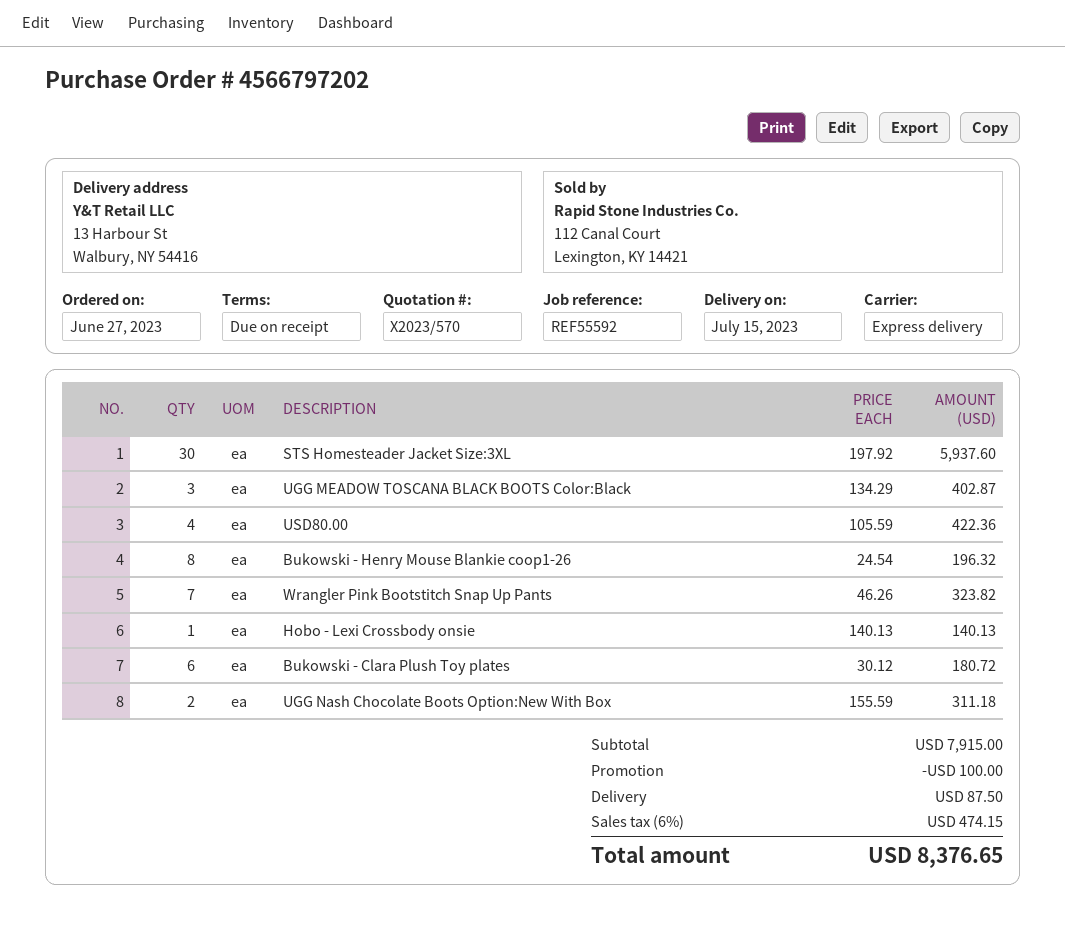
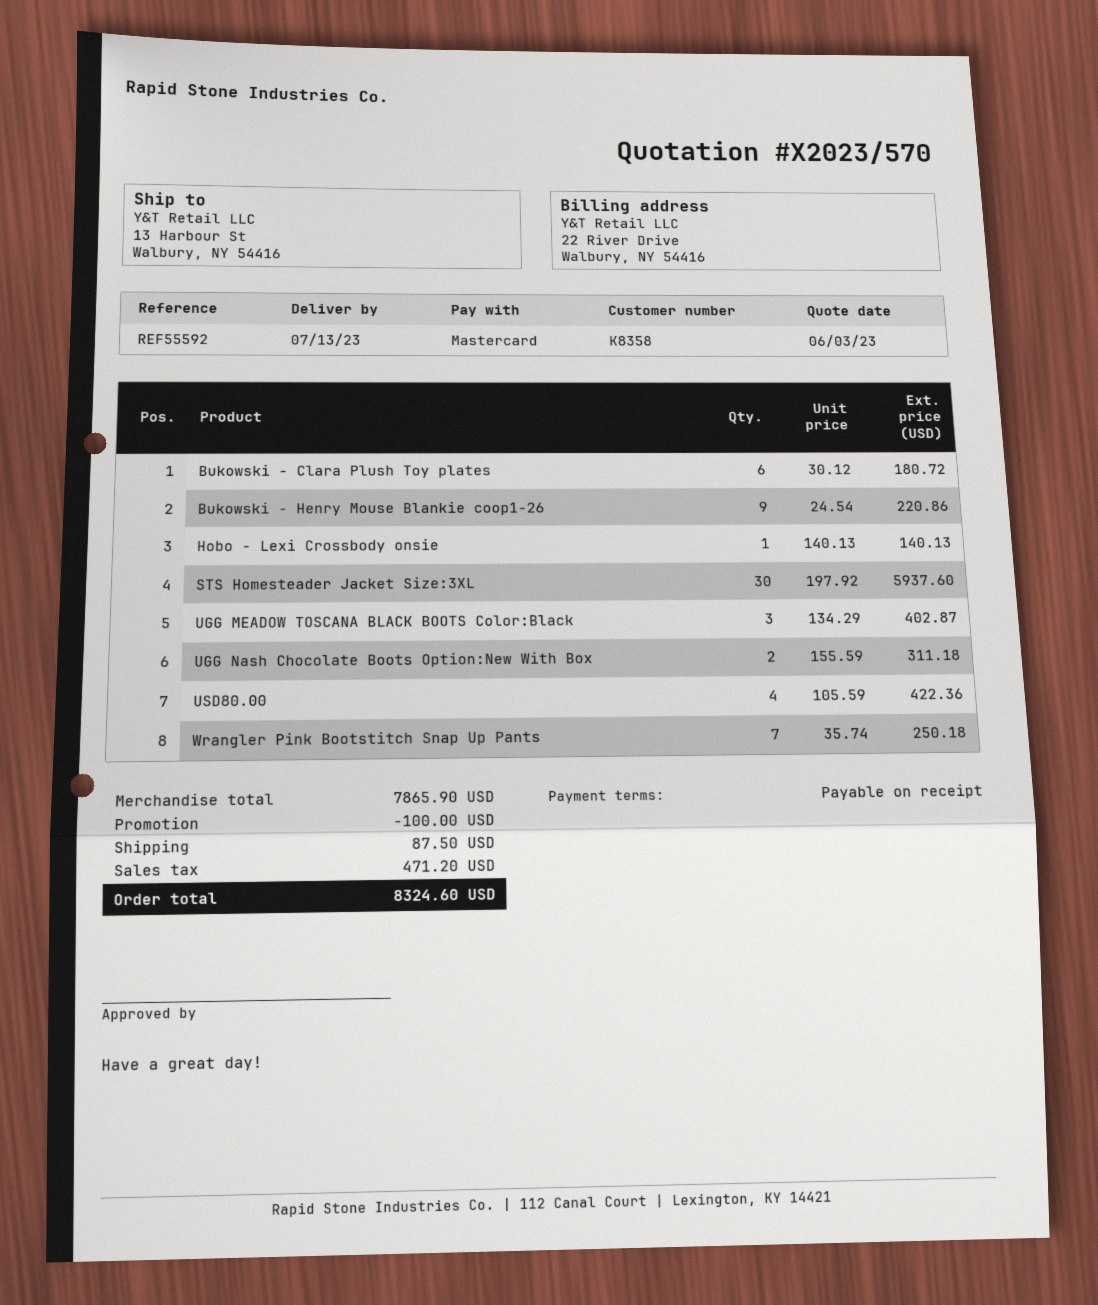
delivery date: 2023-07-15 -> 2023-07-13
Bukowski - Henry Mouse Blankie coop1-26: 8 x 24.54 = 196.32 -> 9 x 24.54 = 220.86
Wrangler Pink Bootstitch Snap Up Pants: 7 x 46.26 = 323.82 -> 7 x 35.74 = 250.18
subtotal: 7915.00 -> 7865.90
tax: 474.15 -> 471.20
total: 8376.65 -> 8324.60

